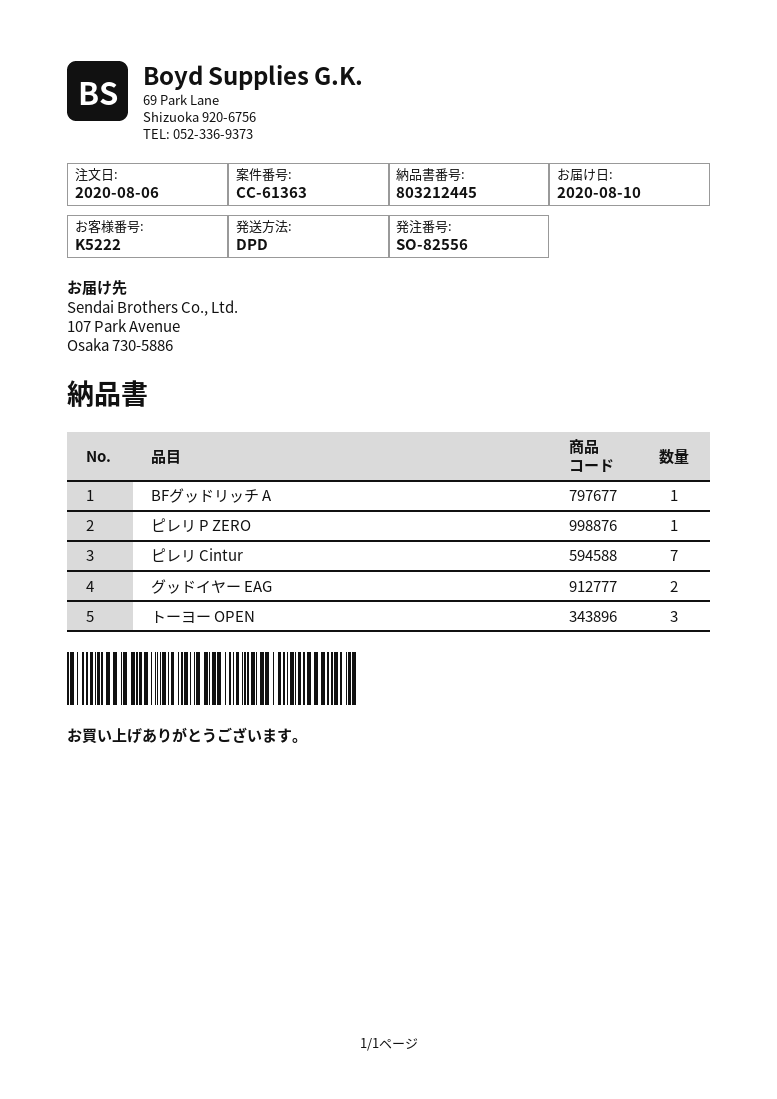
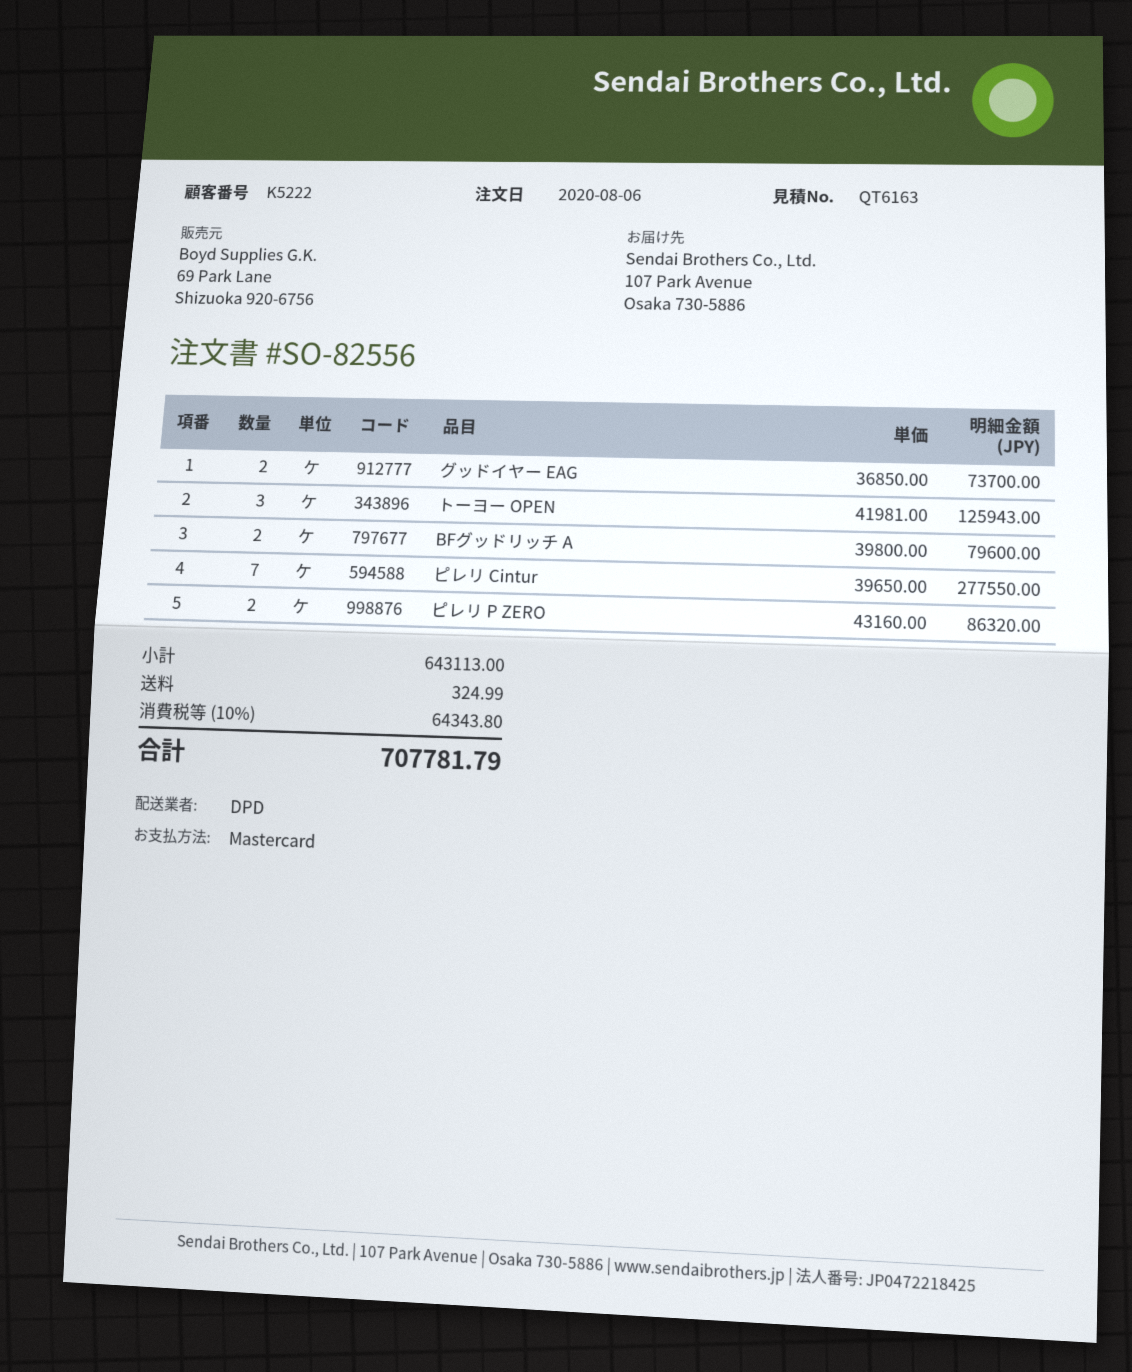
BFグッドリッチ A: 1 -> 2
ピレリ P ZERO: 1 -> 2

